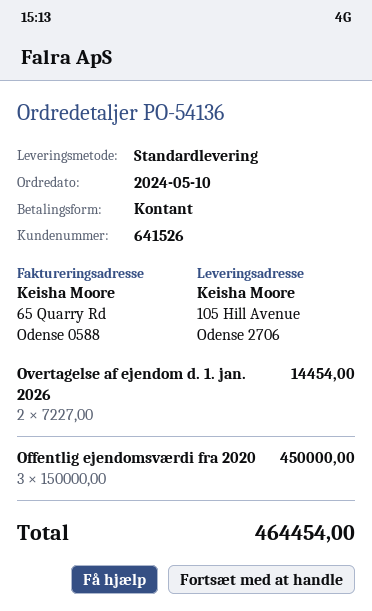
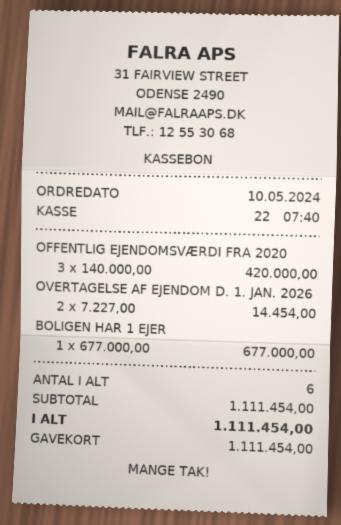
payment method: cash -> gift card
Offentlig ejendomsværdi fra 2020: 3 x 150000.00 = 450000.00 -> 3 x 140000.00 = 420000.00
BOLIGEN HAR 1 EJER: none -> 1 x 677000.00 = 677000.00
total: 464454.00 -> 1111454.00

